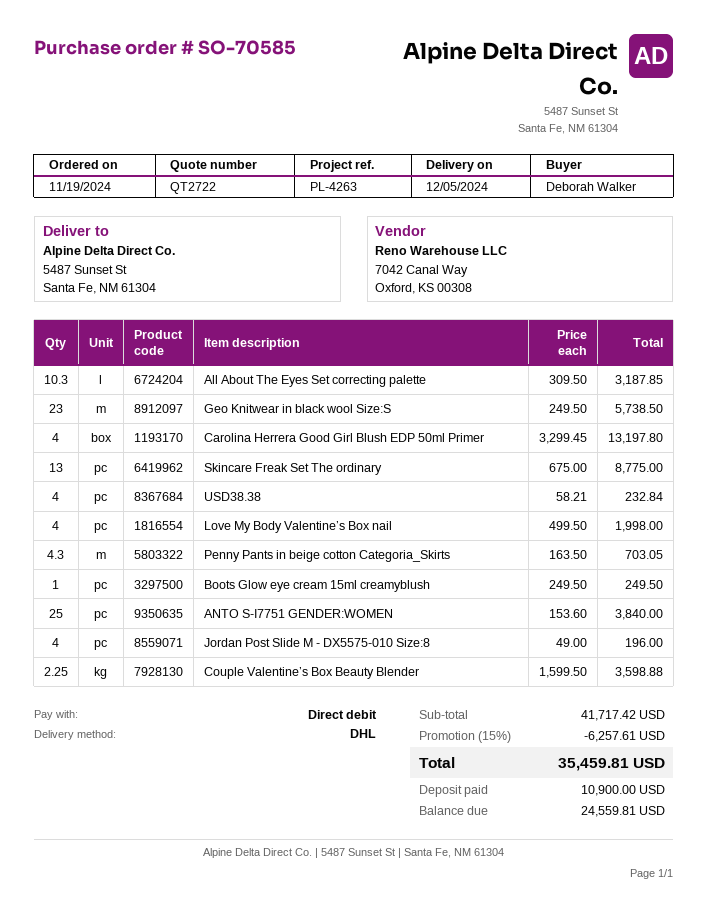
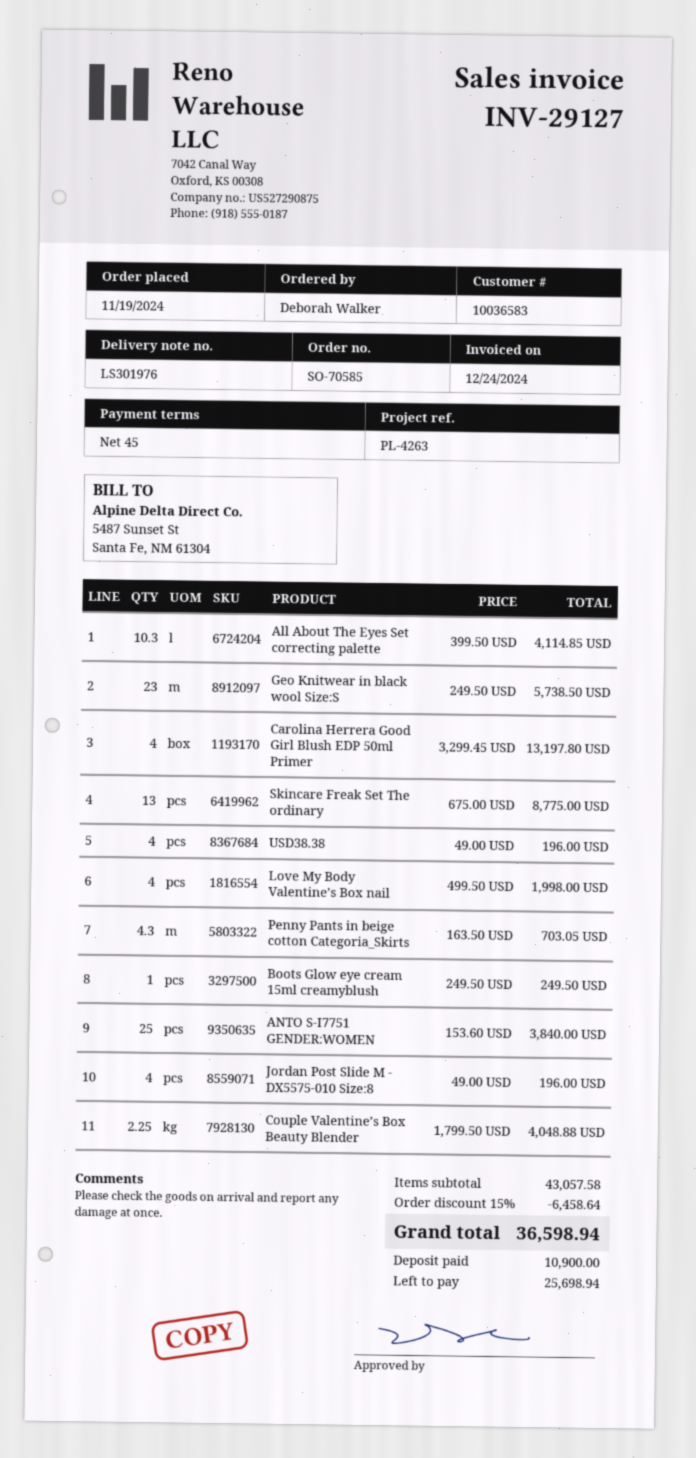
All About The Eyes Set correcting palette: 10.3 x 309.50 = 3187.85 -> 10.3 x 399.50 = 4114.85
USD38.38: 4 x 58.21 = 232.84 -> 4 x 49.00 = 196.00
Couple Valentine’s Box Beauty Blender: 2.25 x 1599.50 = 3598.88 -> 2.25 x 1799.50 = 4048.88
subtotal: 41717.42 -> 43057.58
discount: 15% = 6257.61 -> 15% = 6458.64
total: 35459.81 -> 36598.94
balance: 24559.81 -> 25698.94

